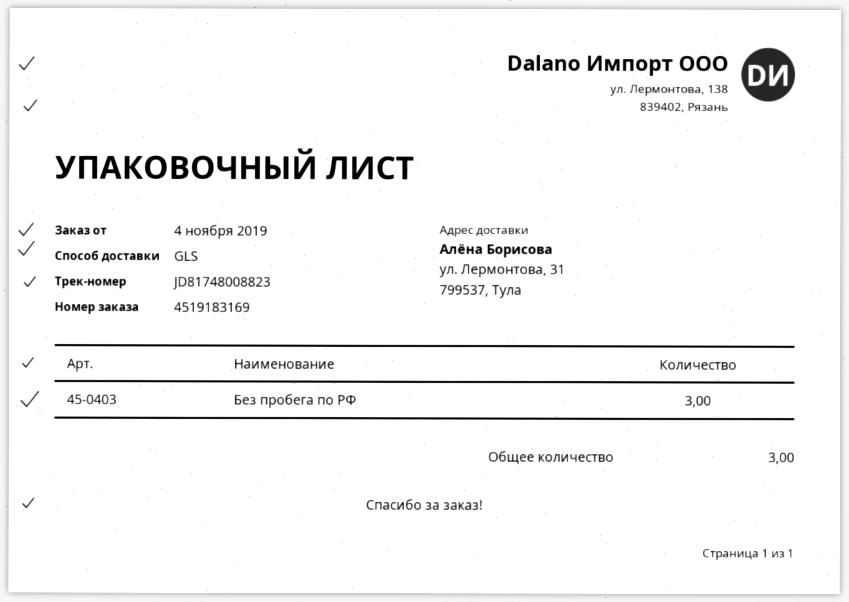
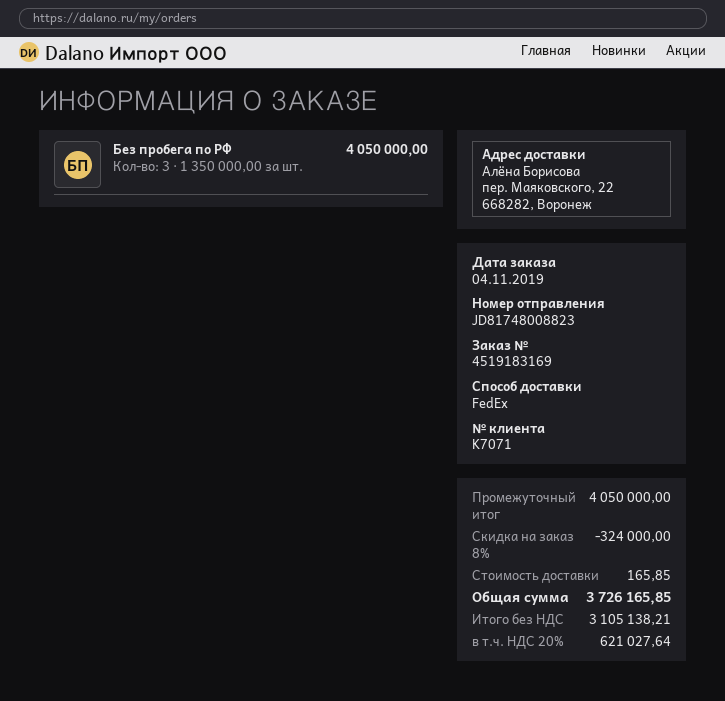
shipping method: GLS -> FedEx
ship to: ул. Лермонтова, 31, 799537, Тула -> пер. Маяковского, 22, 668282, Воронеж

